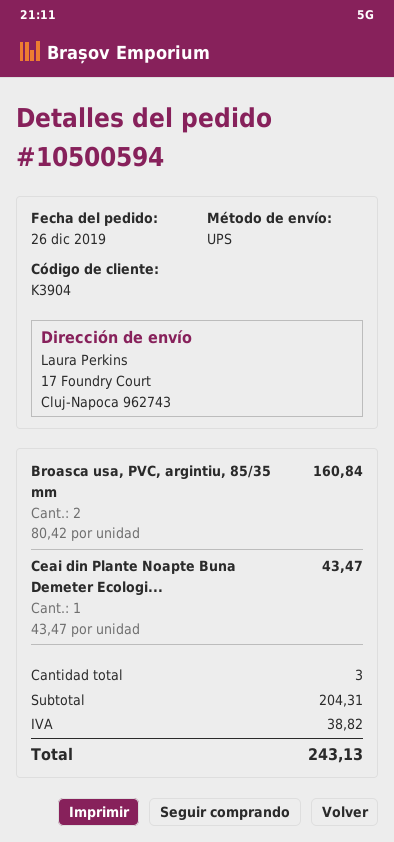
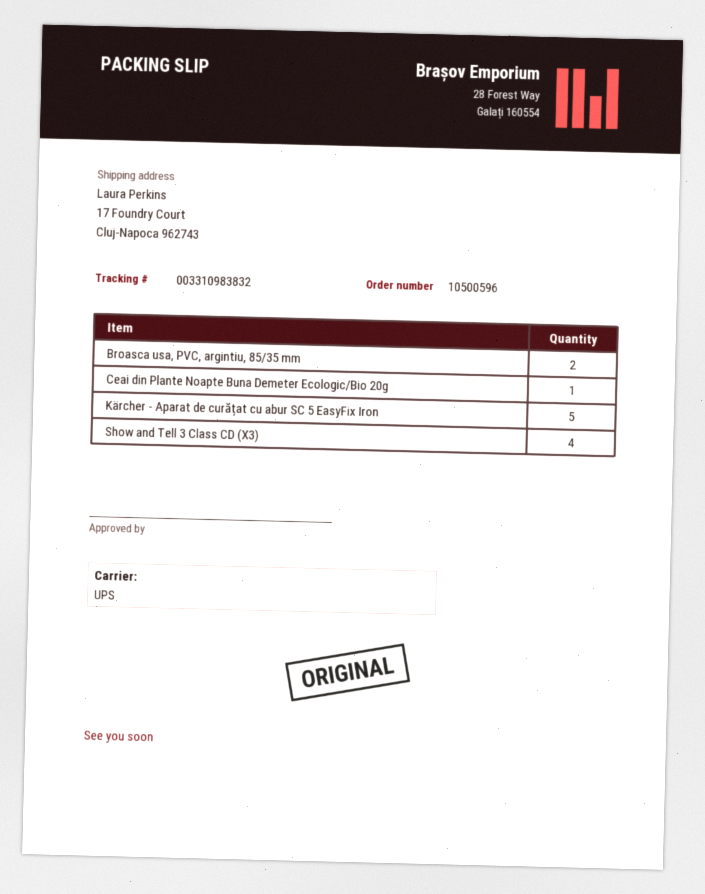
order number: 10500594 -> 10500596
Kärcher - Aparat de curățat cu abur SC 5 EasyFix Iron: none -> 5
Show and Tell 3 Class CD (X3): none -> 4

